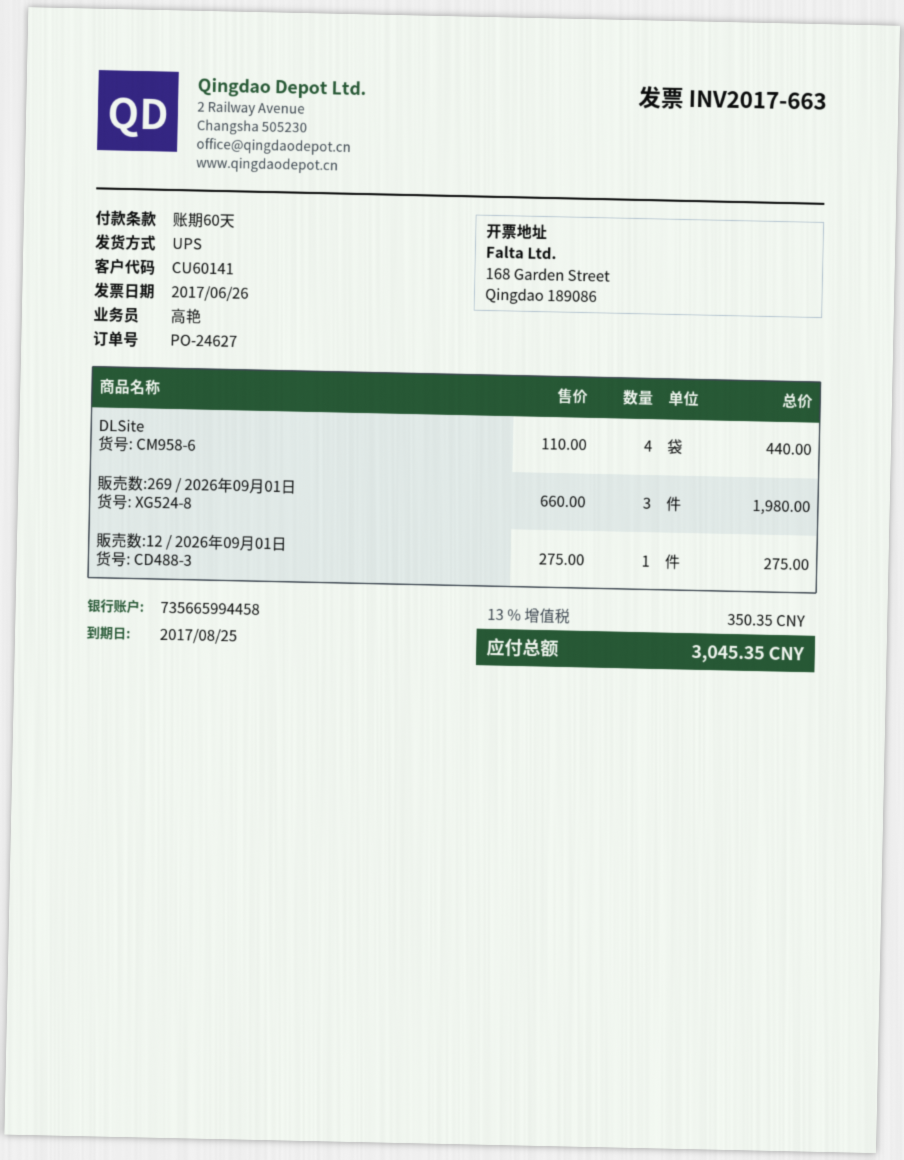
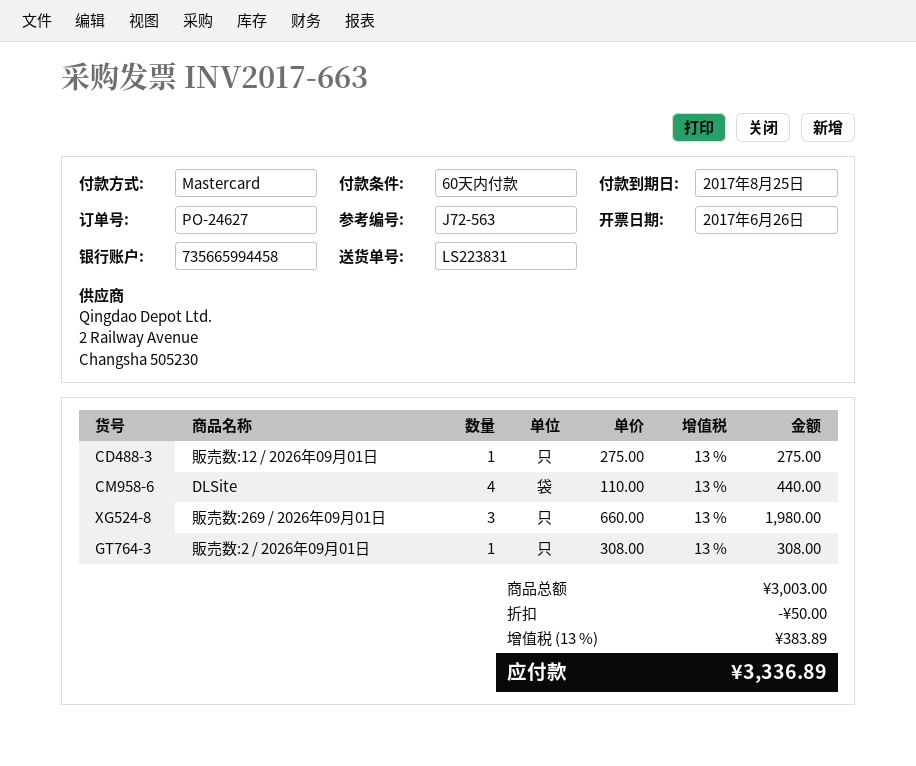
販売数:2 / 2026年09月01日: none -> 1 x 308.00 = 308.00
discount: none -> 50.00
tax: 13% = 350.35 -> 13% = 383.89
total: 3045.35 -> 3336.89

